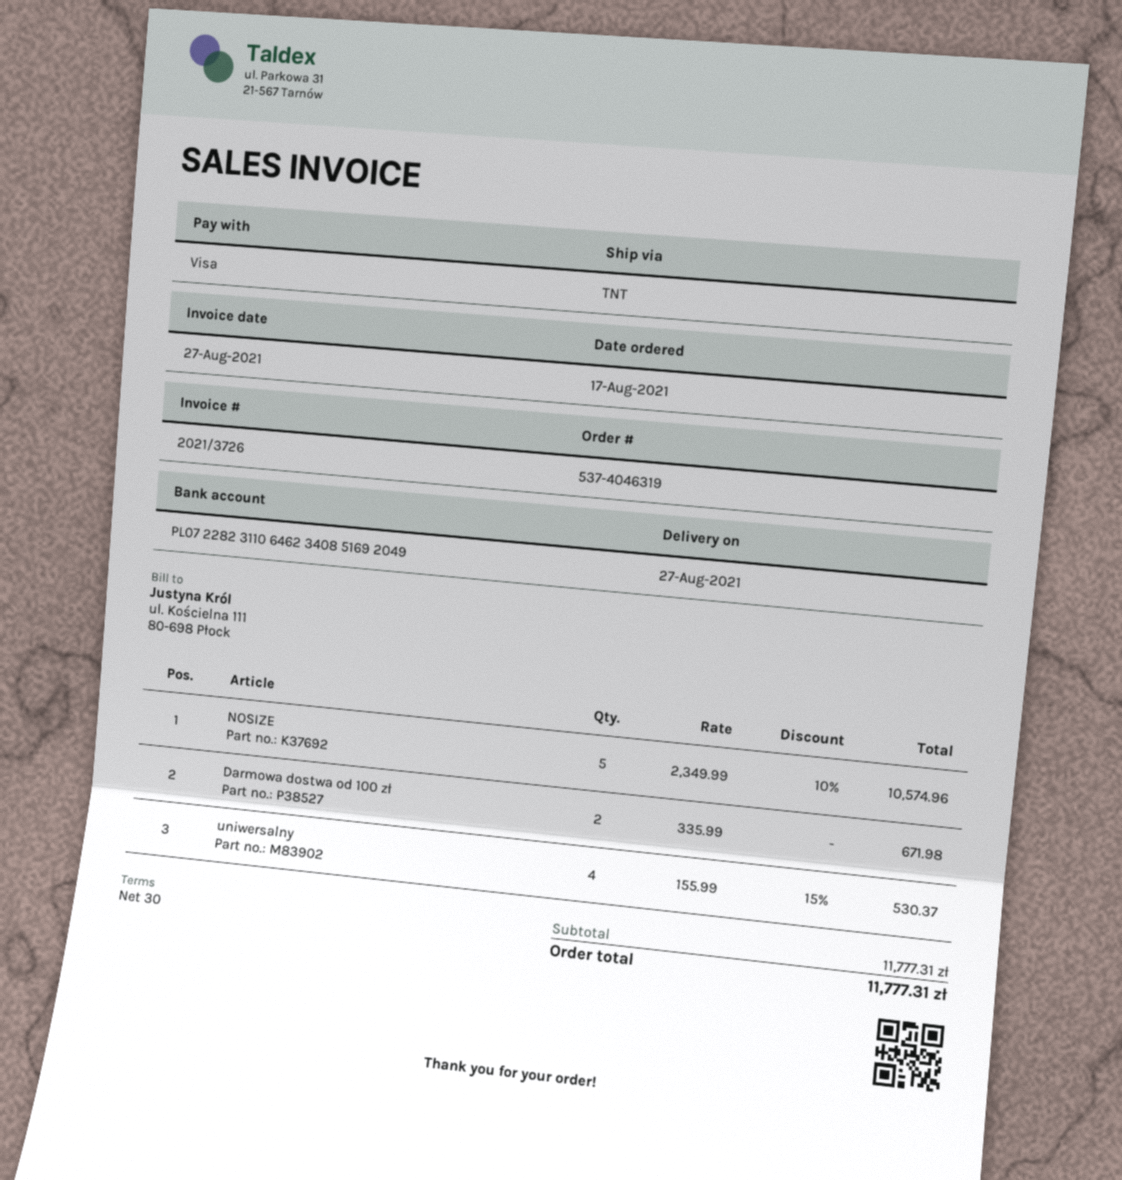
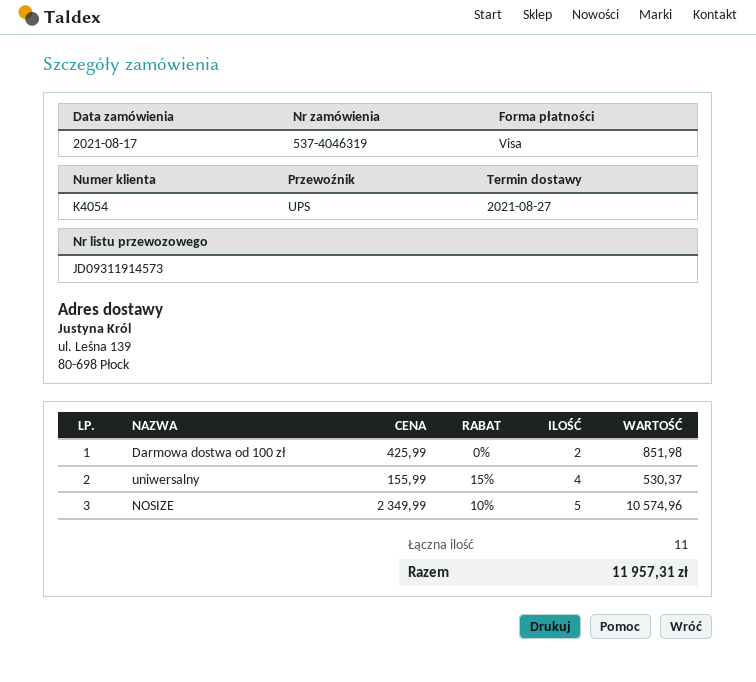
shipping method: TNT -> UPS
Darmowa dostwa od 100 zł: 2 x 335.99 = 671.98 -> 2 x 425.99 = 851.98
total: 11777.31 -> 11957.31

